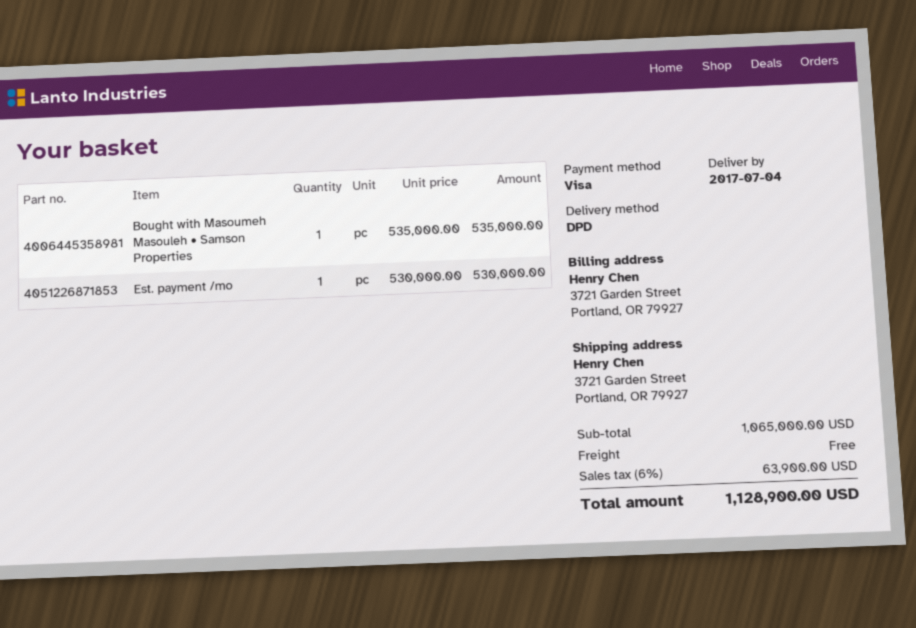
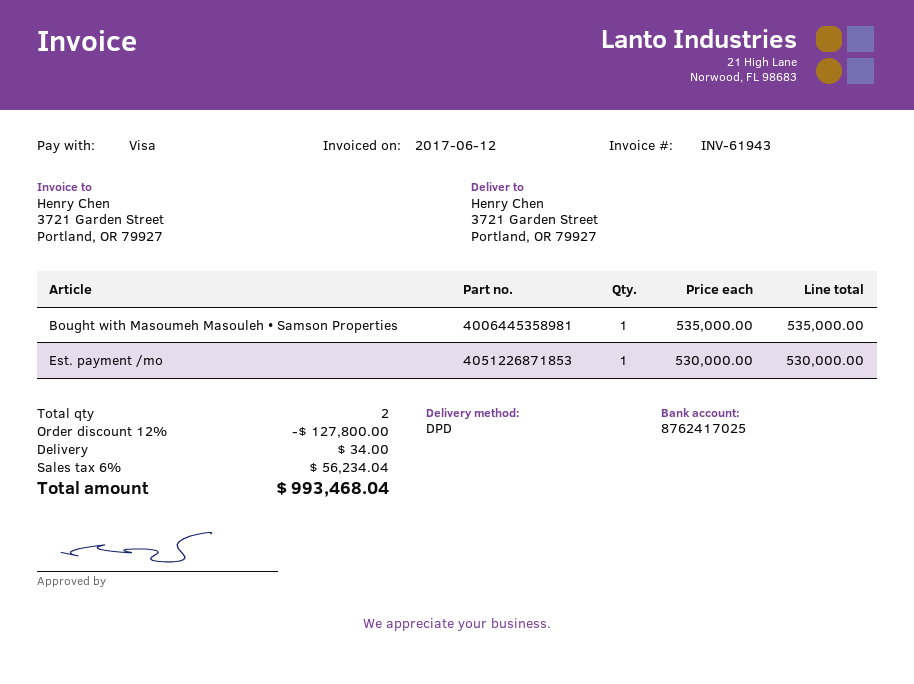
discount: none -> 12% = 127800.00
shipping: 0.00 -> 34.00
tax: 6% = 63900.00 -> 6% = 56234.04
total: 1128900.00 -> 993468.04

